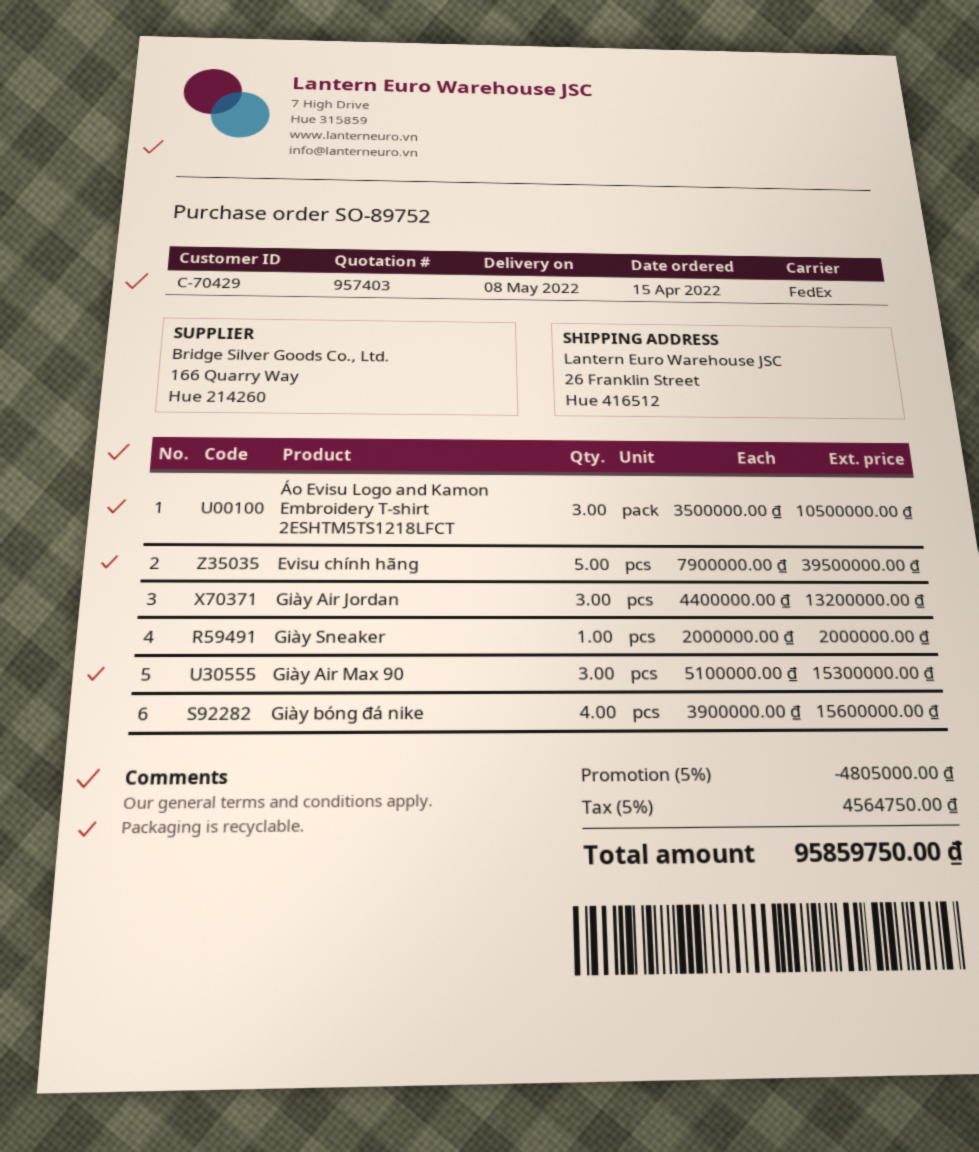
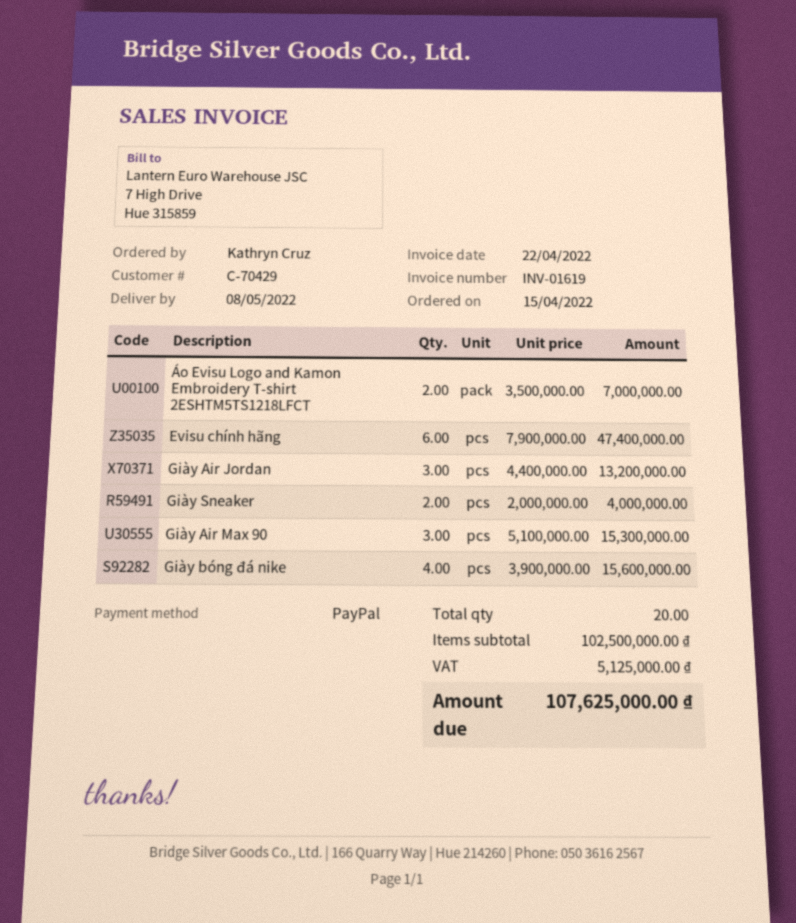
Áo Evisu Logo and Kamon Embroidery T-shirt 2ESHTM5TS1218LFCT: 3 x 3500000.00 = 10500000.00 -> 2 x 3500000.00 = 7000000.00
Evisu chính hãng: 5 x 7900000.00 = 39500000.00 -> 6 x 7900000.00 = 47400000.00
Giày Sneaker: 1 x 2000000.00 = 2000000.00 -> 2 x 2000000.00 = 4000000.00
discount: 5% = 4805000.00 -> none
tax: 4564750.00 -> 5125000.00
total: 95859750.00 -> 107625000.00

